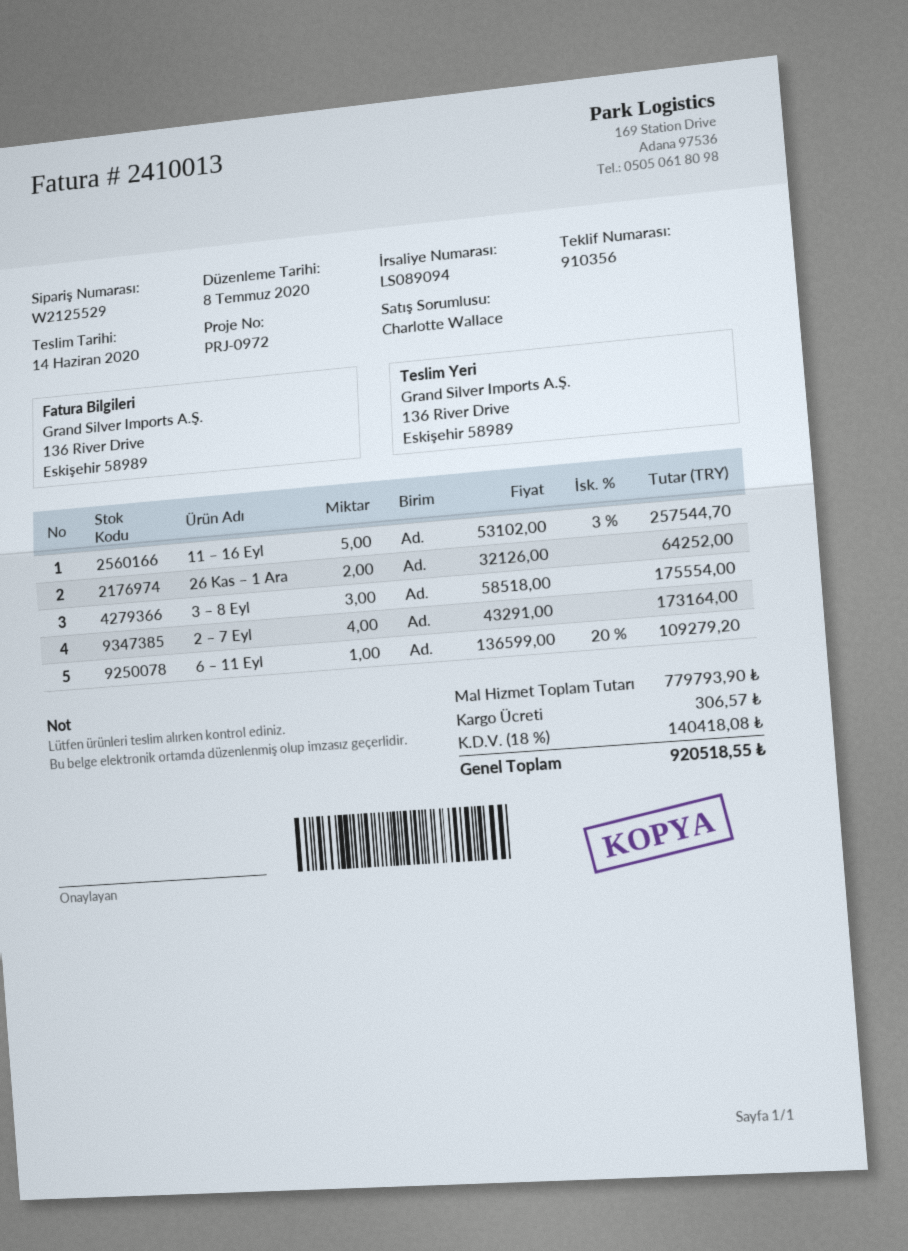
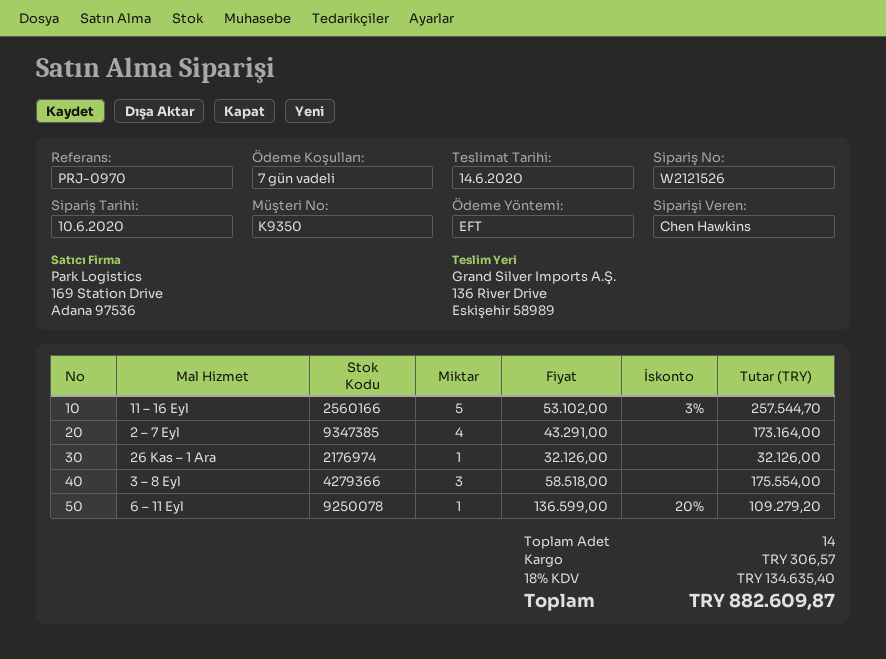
order number: W2125529 -> W2121526
reference: PRJ-0972 -> PRJ-0970
26 Kas – 1 Ara: 2 x 32126.00 = 64252.00 -> 1 x 32126.00 = 32126.00
tax: 18% = 140418.08 -> 18% = 134635.40
total: 920518.55 -> 882609.87

